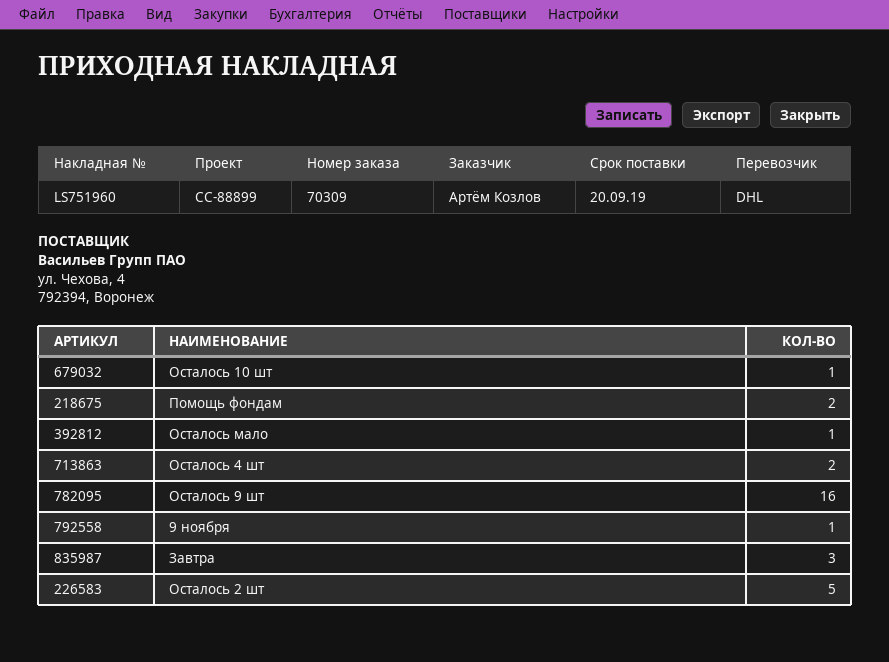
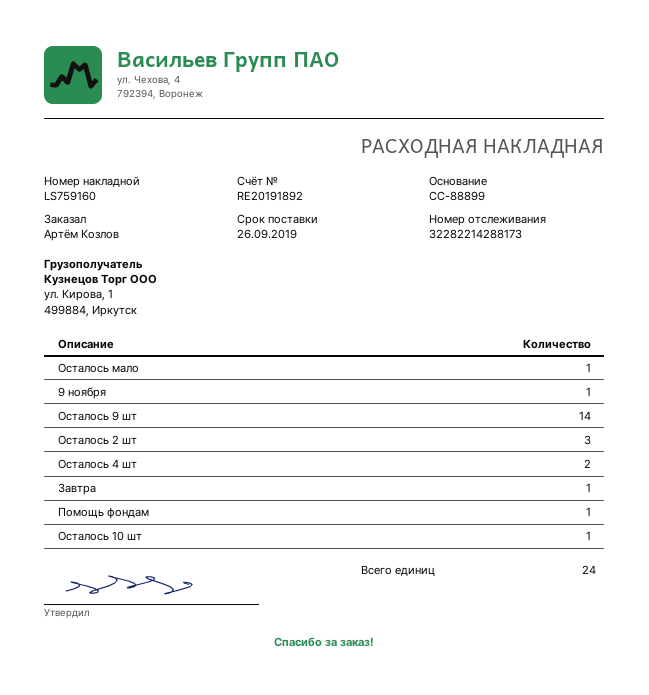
delivery note number: LS751960 -> LS759160
delivery date: 2019-09-20 -> 2019-09-26
Помощь фондам: 2 -> 1
Осталось 9 шт: 16 -> 14
Завтра: 3 -> 1
Осталось 2 шт: 5 -> 3

